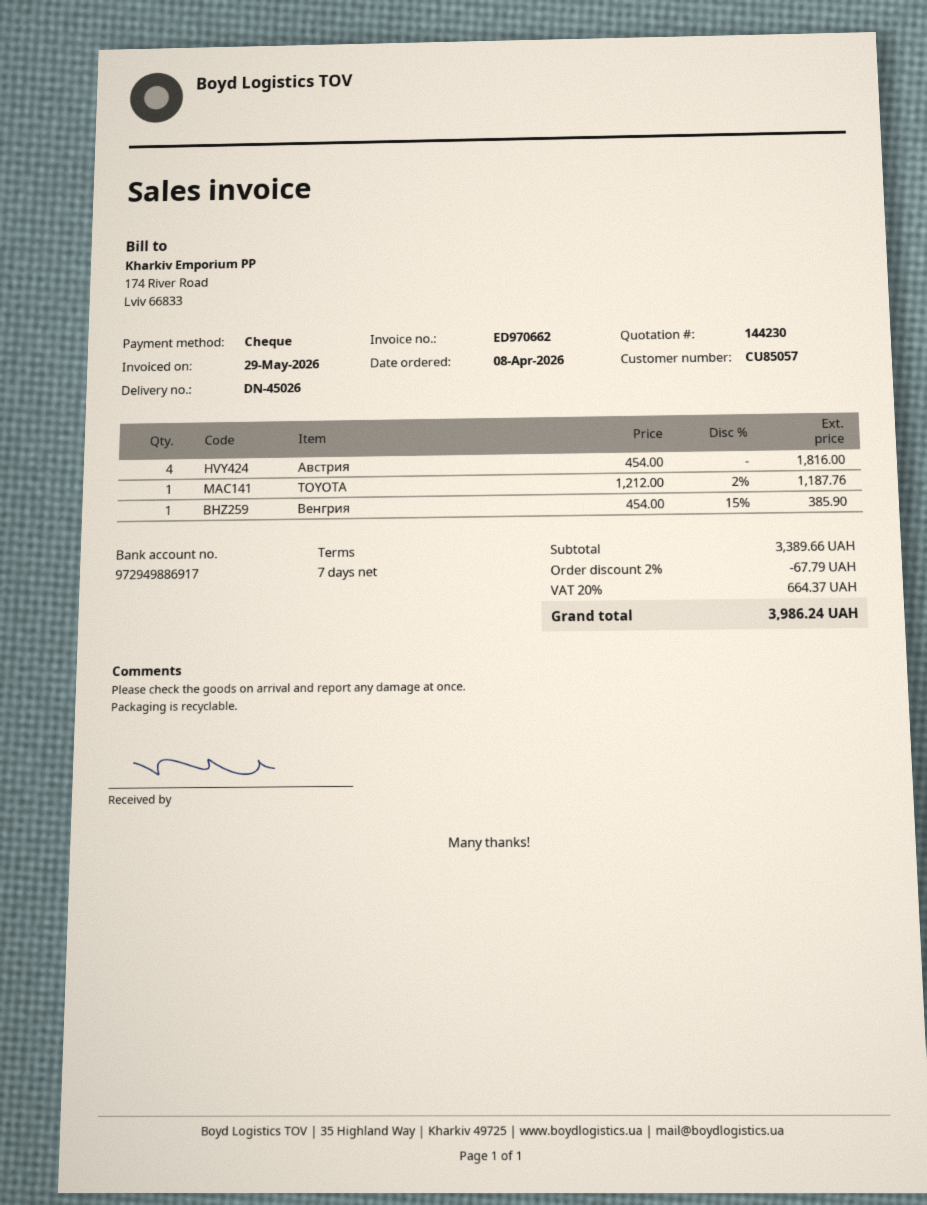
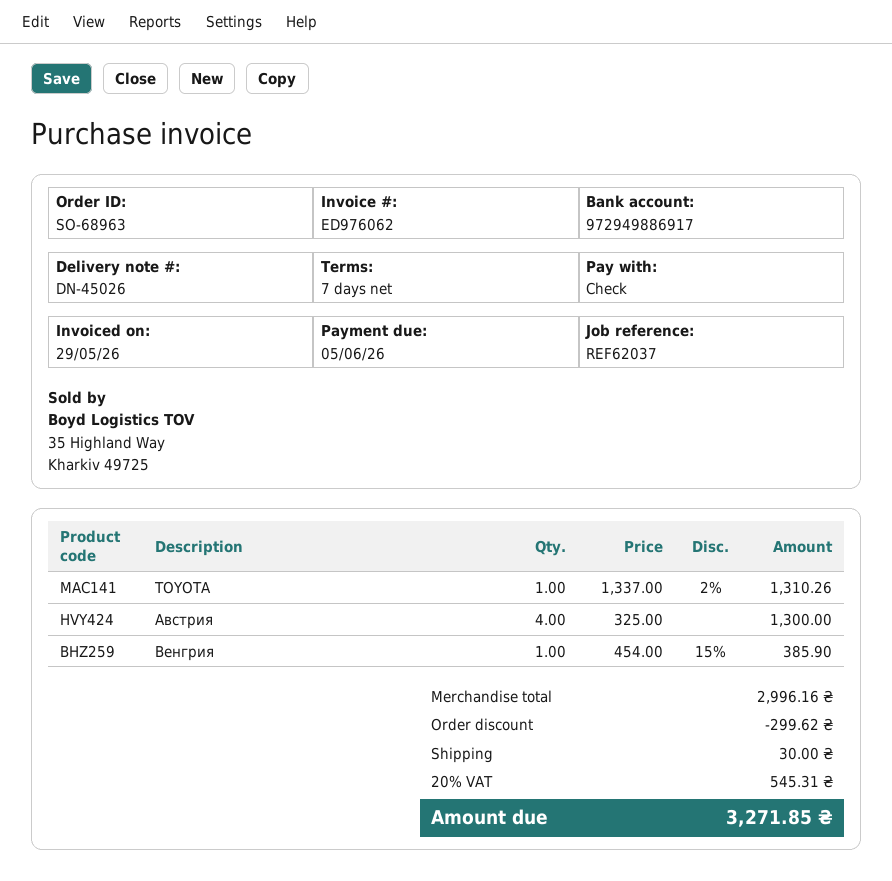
invoice number: ED970662 -> ED976062
Австрия: 4 x 454.00 = 1816.00 -> 4 x 325.00 = 1300.00
TOYOTA: 1 x 1212.00 - 2% = 1187.76 -> 1 x 1337.00 - 2% = 1310.26
subtotal: 3389.66 -> 2996.16
discount: 67.79 -> 299.62
shipping: none -> 30.00
tax: 20% = 664.37 -> 20% = 545.31
total: 3986.24 -> 3271.85

